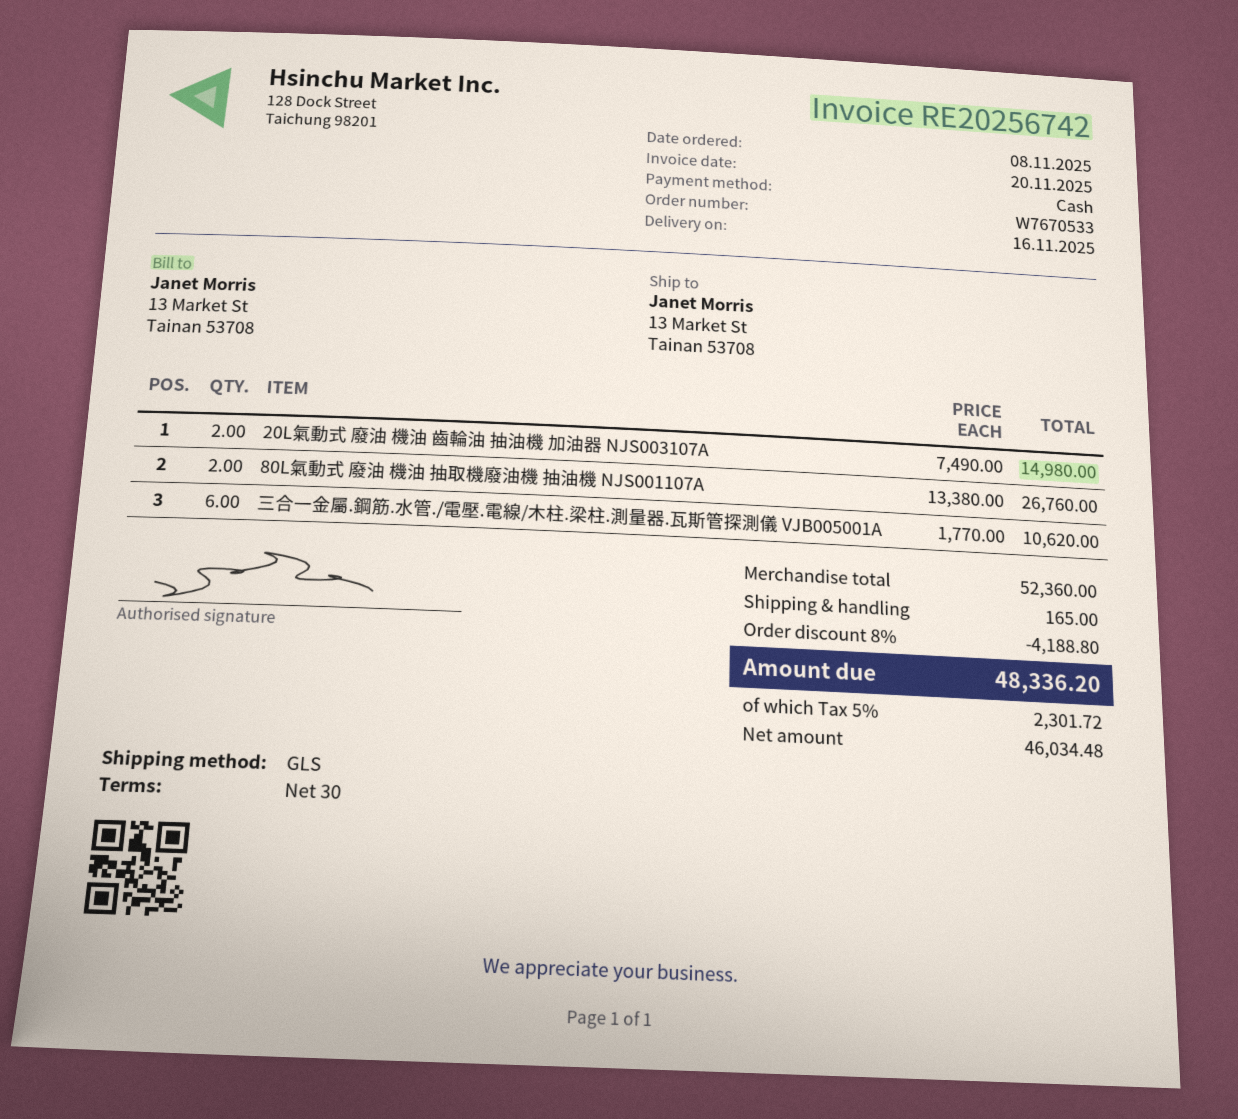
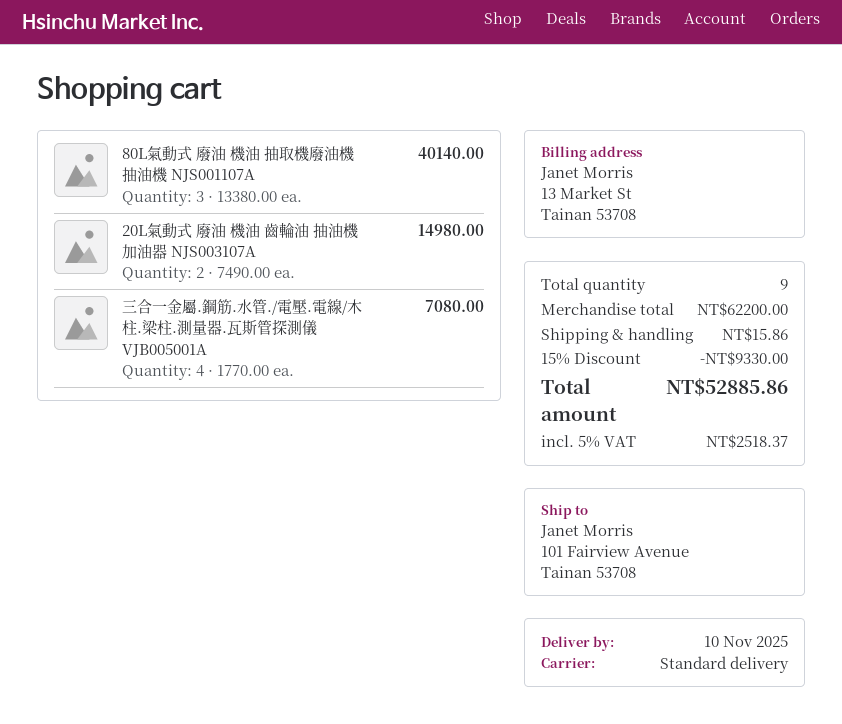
delivery date: 2025-11-16 -> 2025-11-10
shipping method: GLS -> standard
ship to: 13 Market St, Tainan 53708 -> 101 Fairview Avenue, Tainan 53708
80L氣動式 廢油 機油 抽取機廢油機 抽油機 NJS001107A: 2 x 13380.00 = 26760.00 -> 3 x 13380.00 = 40140.00
三合一金屬.鋼筋.水管./電壓.電線/木柱.梁柱.測量器.瓦斯管探測儀 VJB005001A: 6 x 1770.00 = 10620.00 -> 4 x 1770.00 = 7080.00
subtotal: 52360.00 -> 62200.00
discount: 8% = 4188.80 -> 15% = 9330.00
shipping: 165.00 -> 15.86
tax: 5% = 2301.72 -> 5% = 2518.37
total: 48336.20 -> 52885.86

